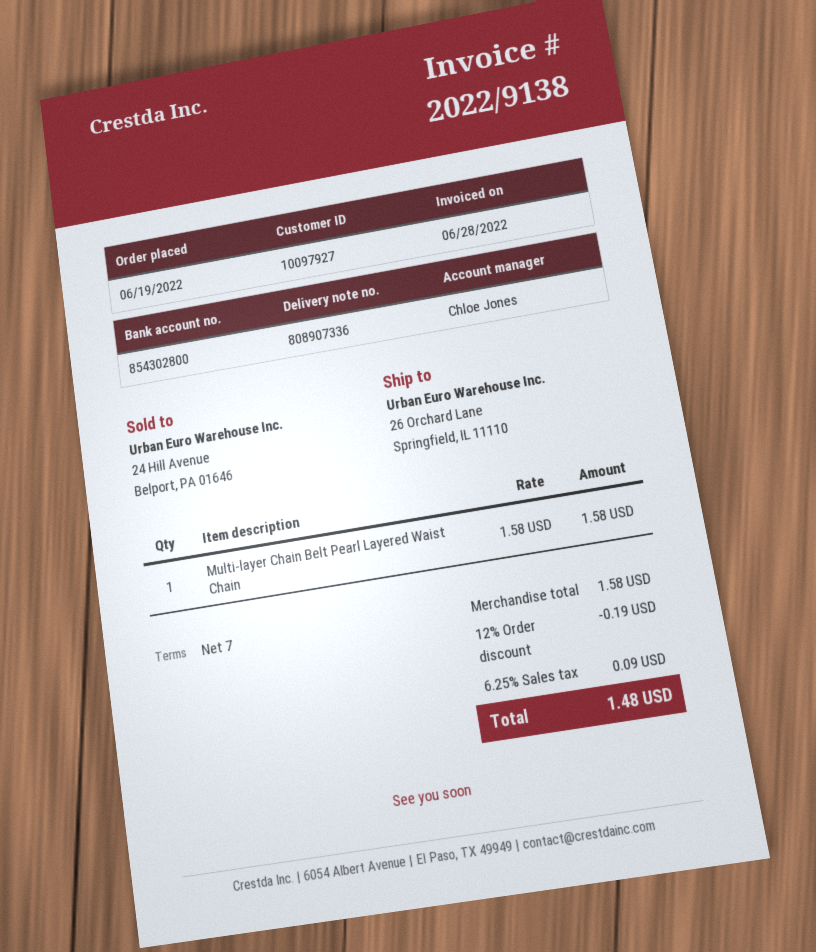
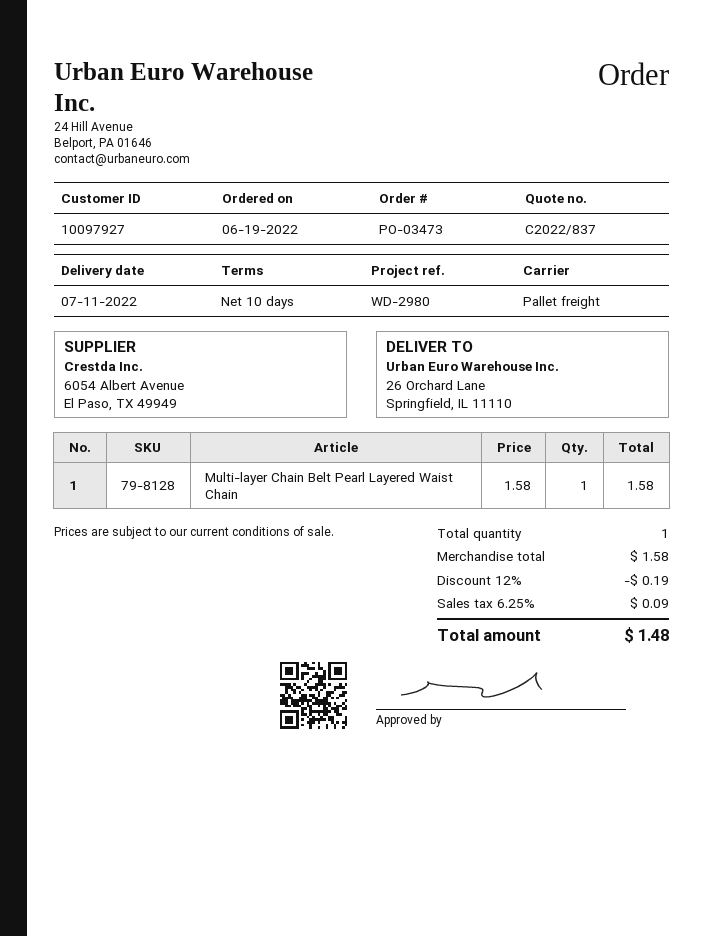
payment terms: 7 days -> 10 days

